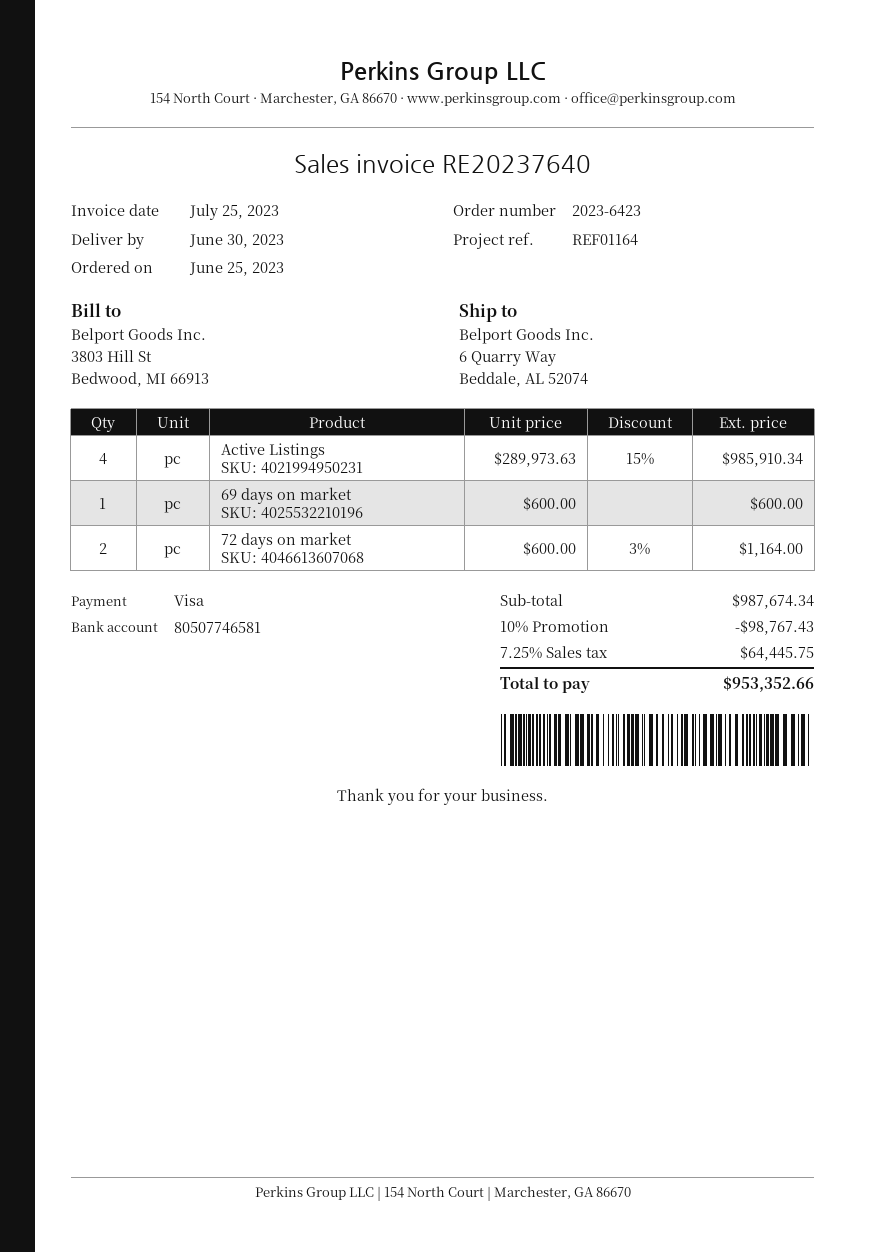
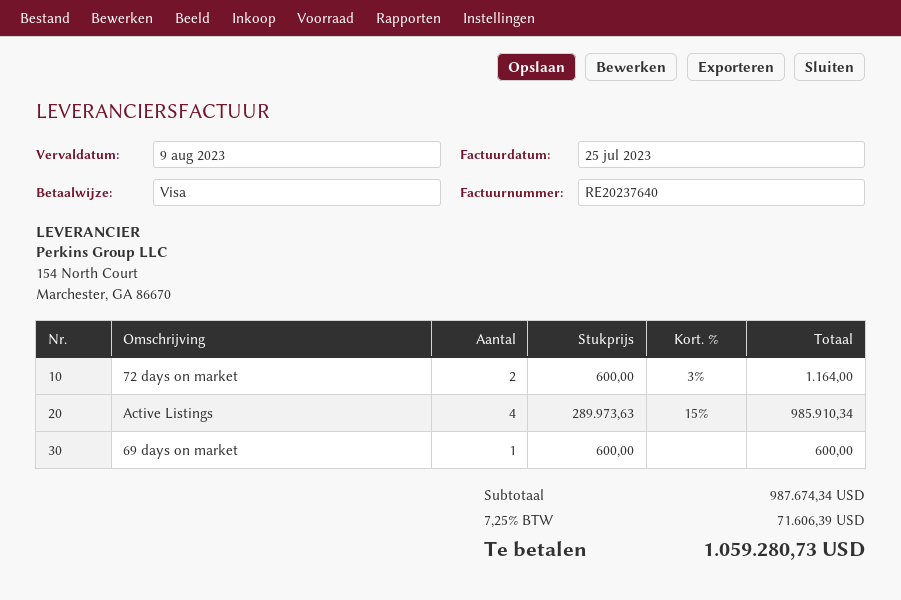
discount: 10% = 98767.43 -> none
tax: 7.25% = 64445.75 -> 7.25% = 71606.39
total: 953352.66 -> 1059280.73

